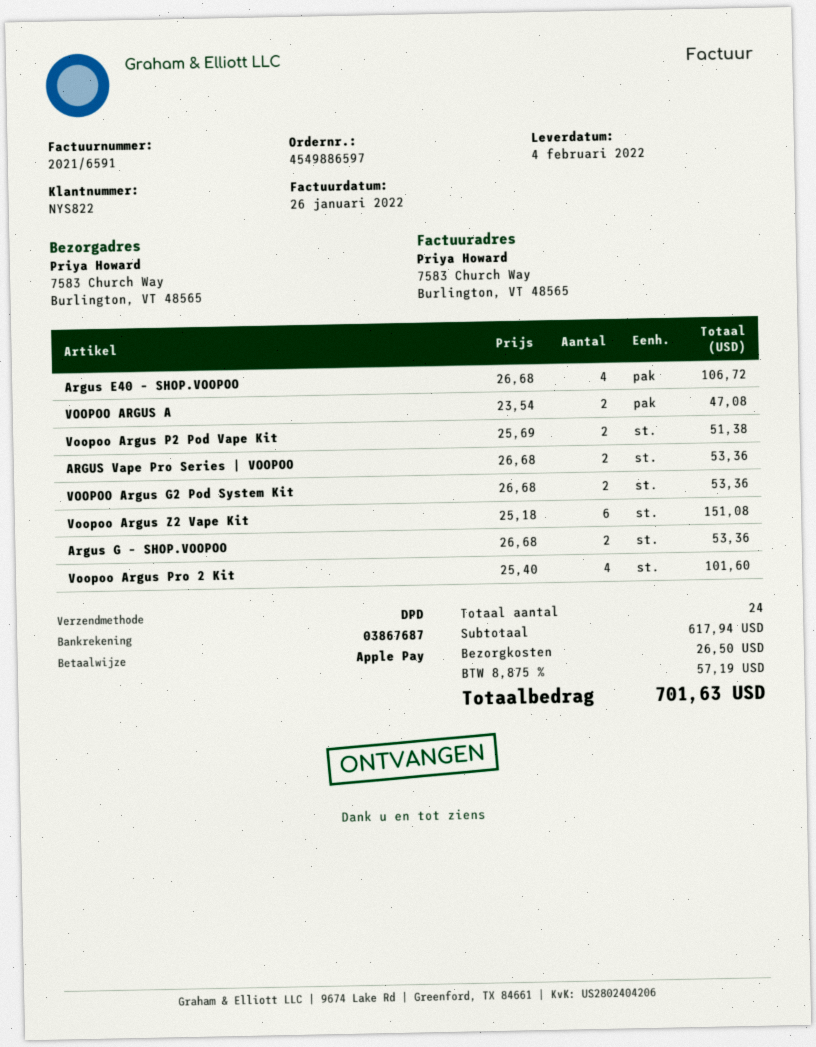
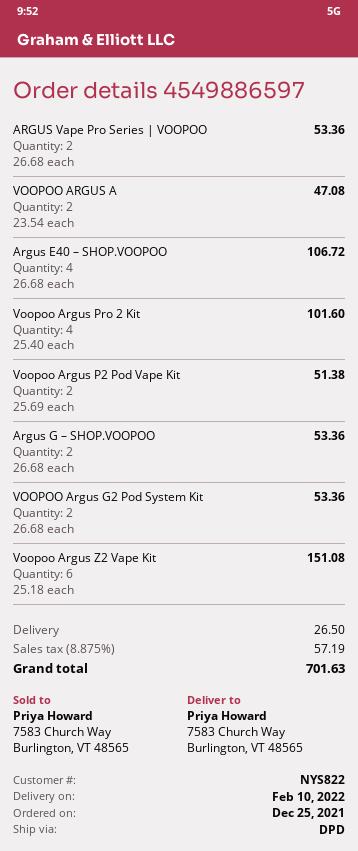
delivery date: 2022-02-04 -> 2022-02-10

